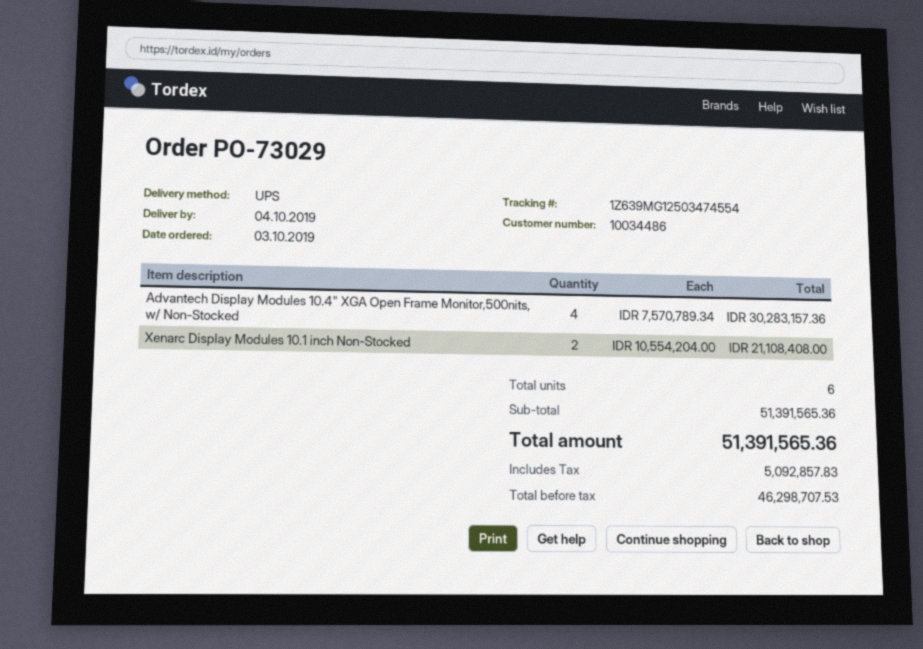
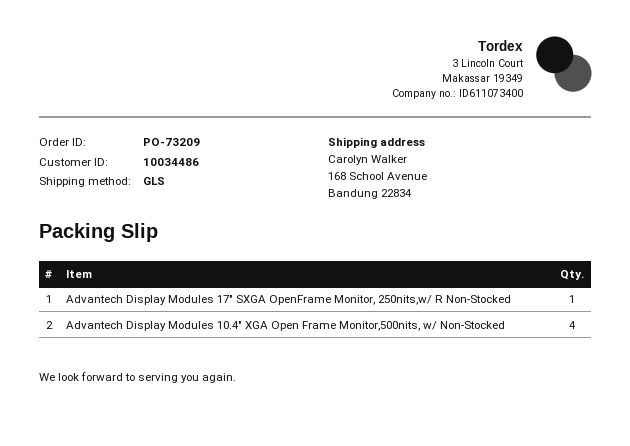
order number: PO-73029 -> PO-73209
shipping method: UPS -> GLS
Xenarc Display Modules 10.1 inch Non-Stocked: 2 -> none
Advantech Display Modules 17" SXGA OpenFrame Monitor, 250nits,w/ R Non-Stocked: none -> 1

